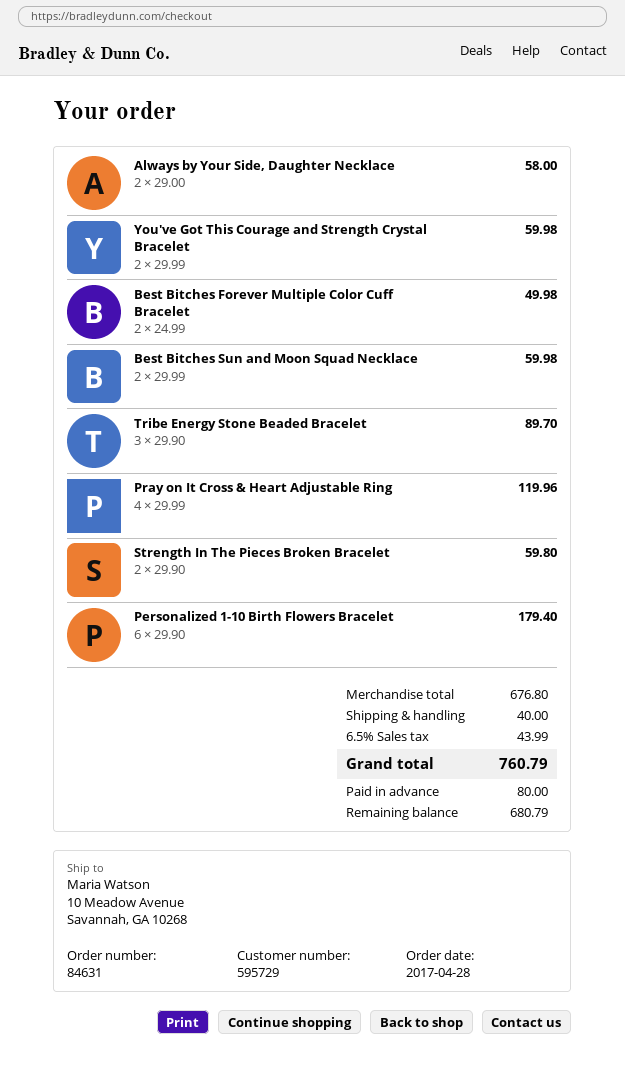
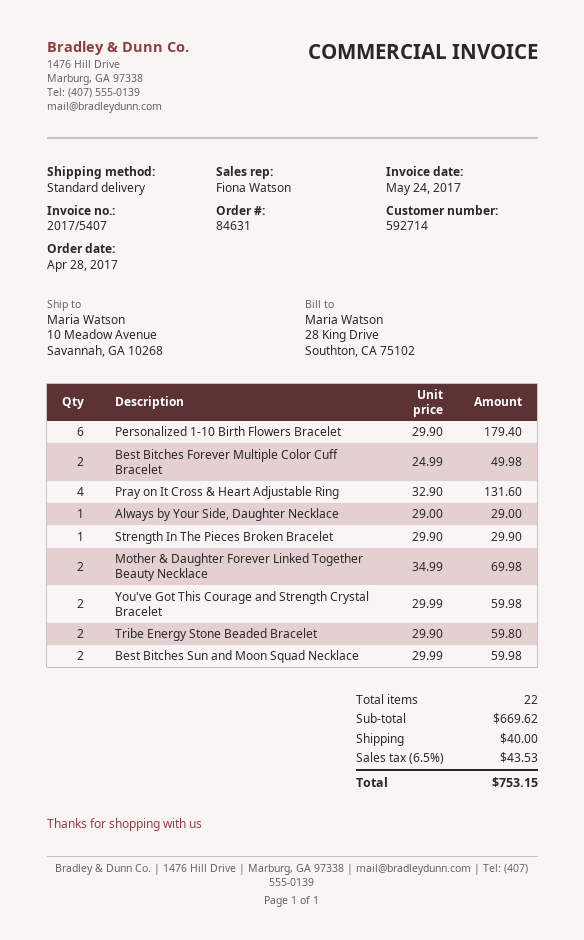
customer number: 595729 -> 592714
Always by Your Side, Daughter Necklace: 2 x 29.00 = 58.00 -> 1 x 29.00 = 29.00
Tribe Energy Stone Beaded Bracelet: 3 x 29.90 = 89.70 -> 2 x 29.90 = 59.80
Pray on It Cross & Heart Adjustable Ring: 4 x 29.99 = 119.96 -> 4 x 32.90 = 131.60
Strength In The Pieces Broken Bracelet: 2 x 29.90 = 59.80 -> 1 x 29.90 = 29.90
Mother & Daughter Forever Linked Together Beauty Necklace: none -> 2 x 34.99 = 69.98
subtotal: 676.80 -> 669.62
tax: 6.5% = 43.99 -> 6.5% = 43.53
total: 760.79 -> 753.15

